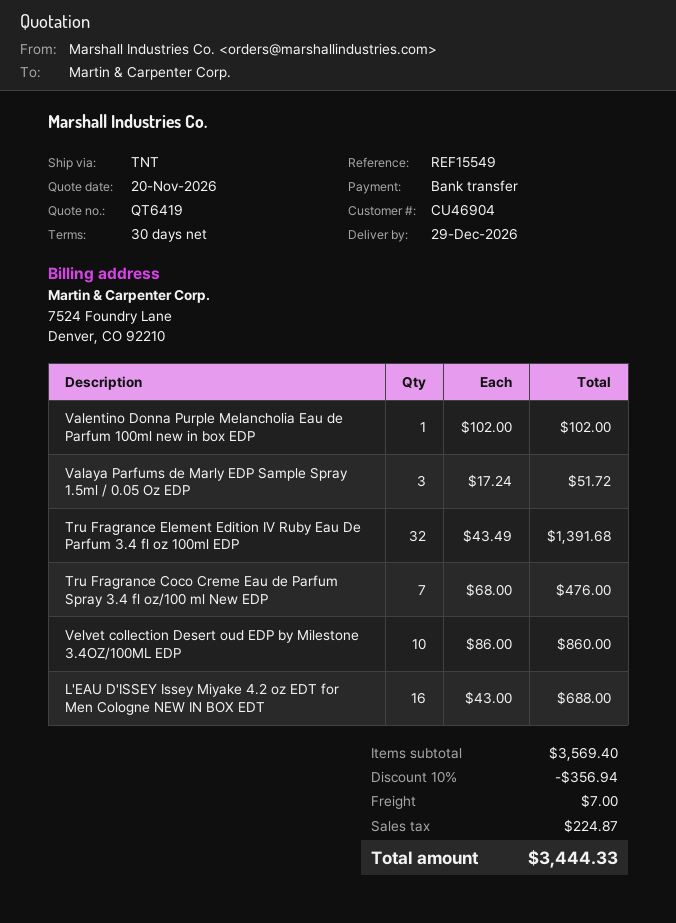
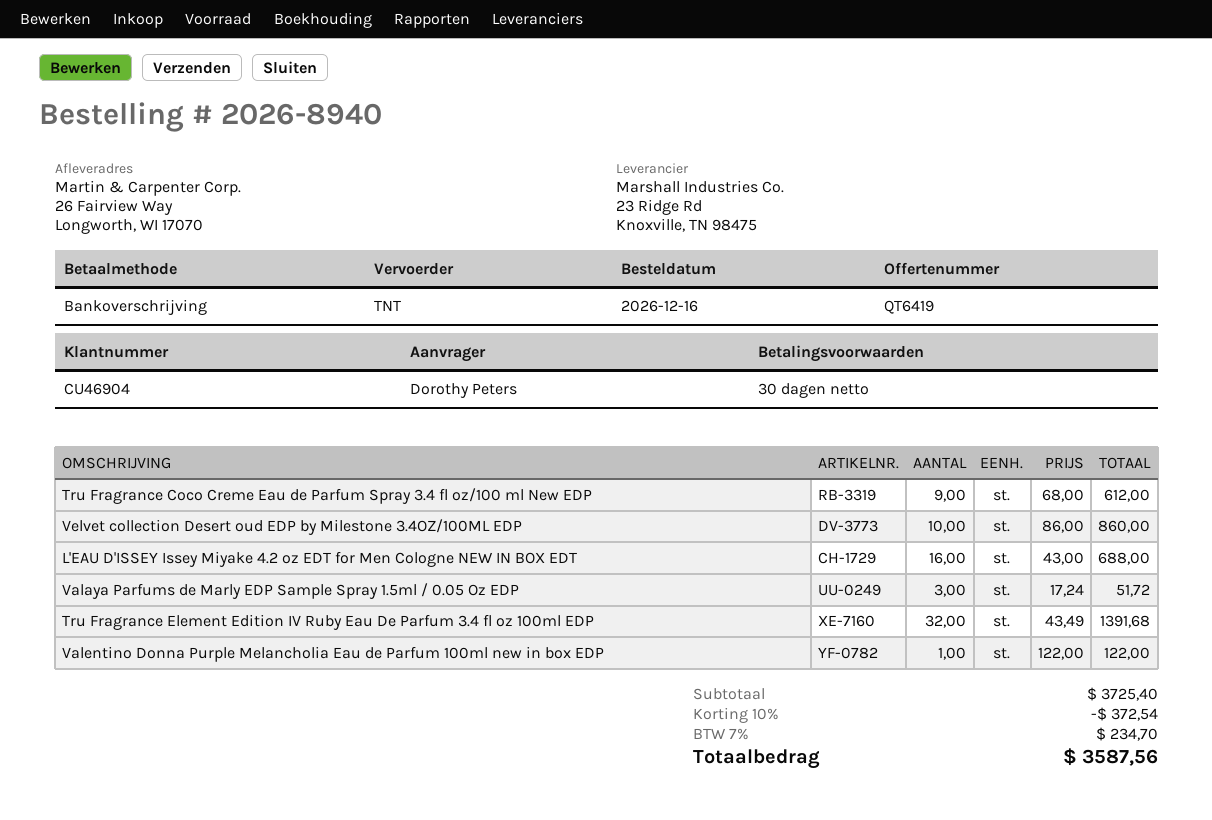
Valentino Donna Purple Melancholia Eau de Parfum 100ml new in box EDP: 1 x 102.00 = 102.00 -> 1 x 122.00 = 122.00
Tru Fragrance Coco Creme Eau de Parfum Spray 3.4 fl oz/100 ml New EDP: 7 x 68.00 = 476.00 -> 9 x 68.00 = 612.00
subtotal: 3569.40 -> 3725.40
discount: 10% = 356.94 -> 10% = 372.54
shipping: 7.00 -> none
tax: 224.87 -> 234.70
total: 3444.33 -> 3587.56

